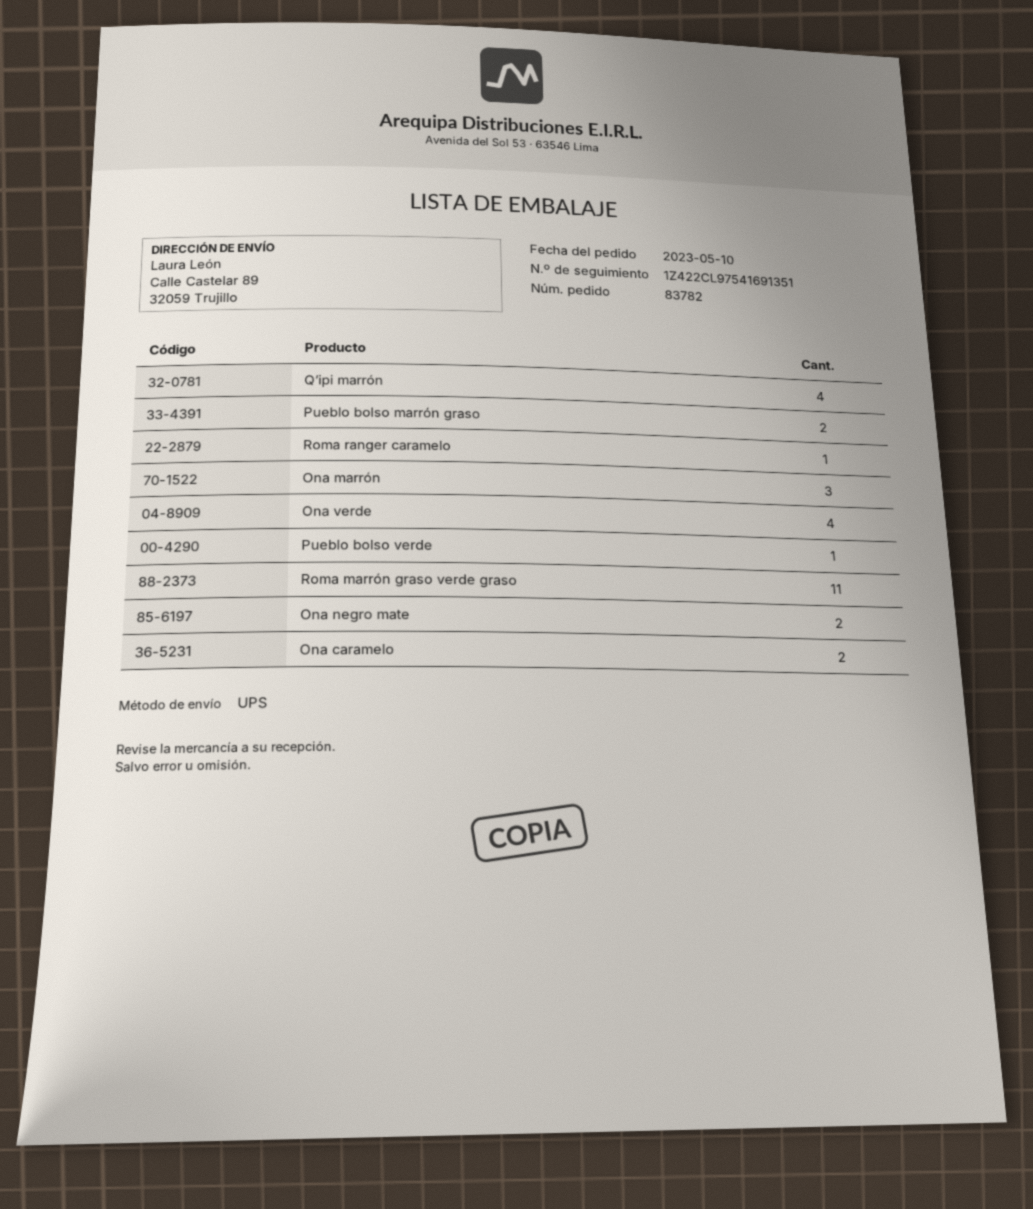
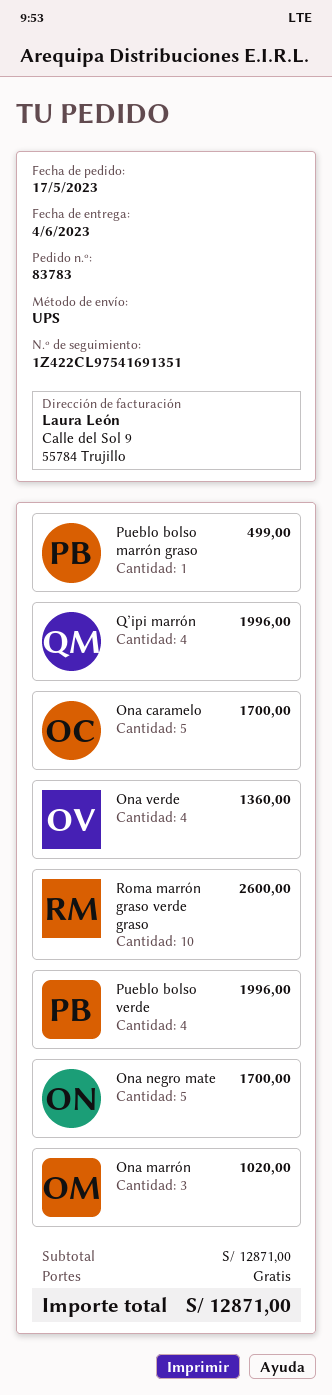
order number: 83782 -> 83783
order date: 2023-05-10 -> 2023-05-17
Pueblo bolso marrón graso: 2 -> 1
Roma ranger caramelo: 1 -> none
Pueblo bolso verde: 1 -> 4
Roma marrón graso verde graso: 11 -> 10
Ona negro mate: 2 -> 5
Ona caramelo: 2 -> 5

